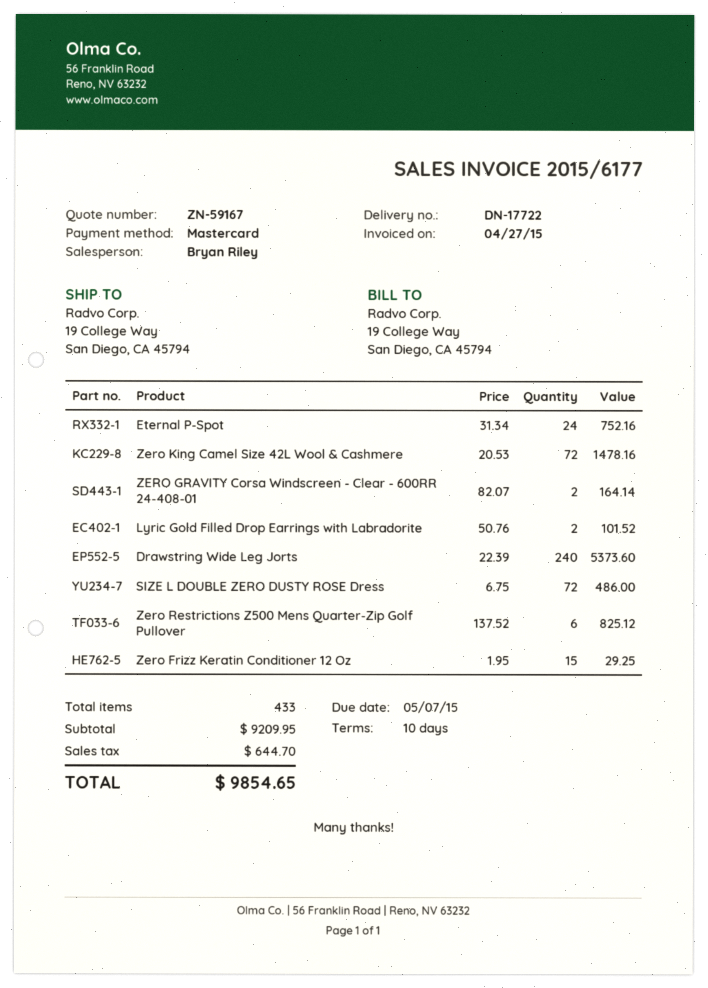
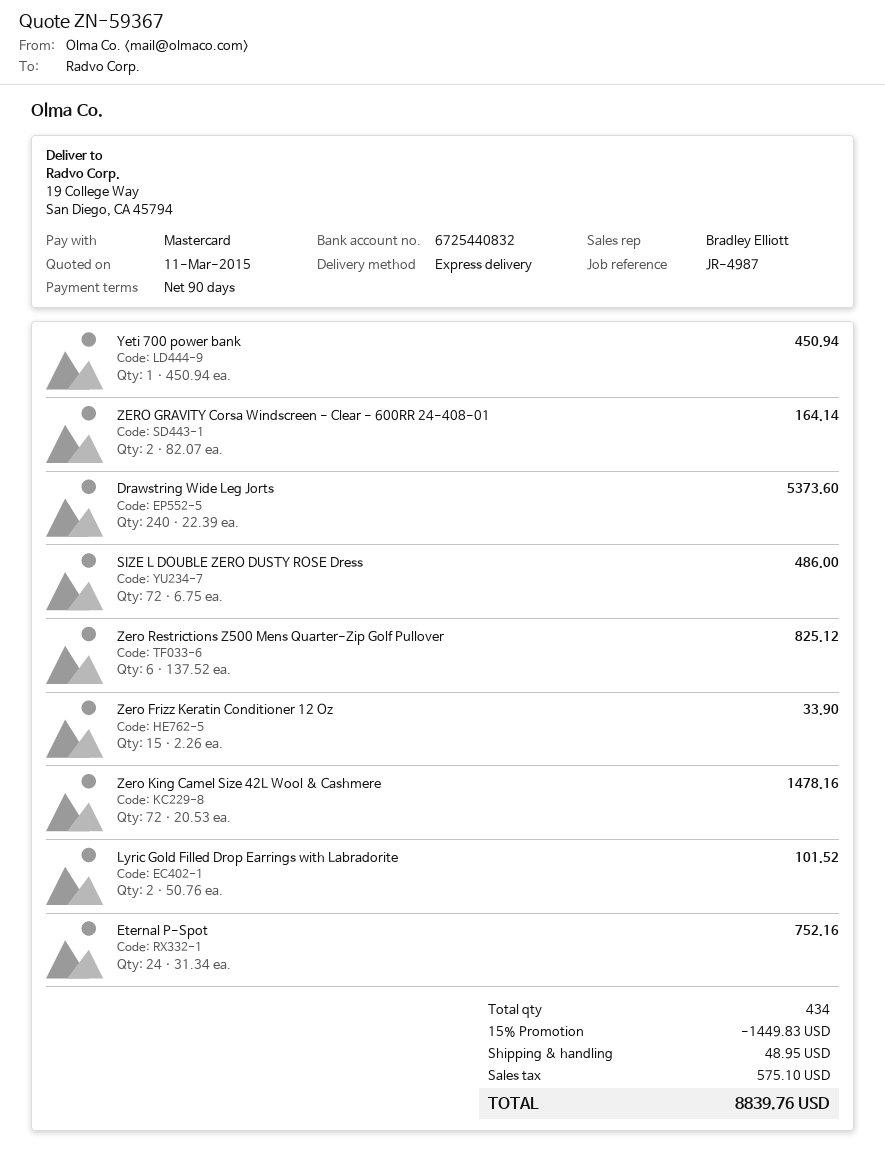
quote number: ZN-59167 -> ZN-59367
payment terms: 10 days -> 90 days
sales rep: Bryan Riley -> Bradley Elliott
Zero Frizz Keratin Conditioner 12 Oz: 15 x 1.95 = 29.25 -> 15 x 2.26 = 33.90
Yeti 700 power bank: none -> 1 x 450.94 = 450.94
total quantity: 433 -> 434
discount: none -> 15% = 1449.83
shipping: none -> 48.95
tax: 644.70 -> 575.10
total: 9854.65 -> 8839.76

